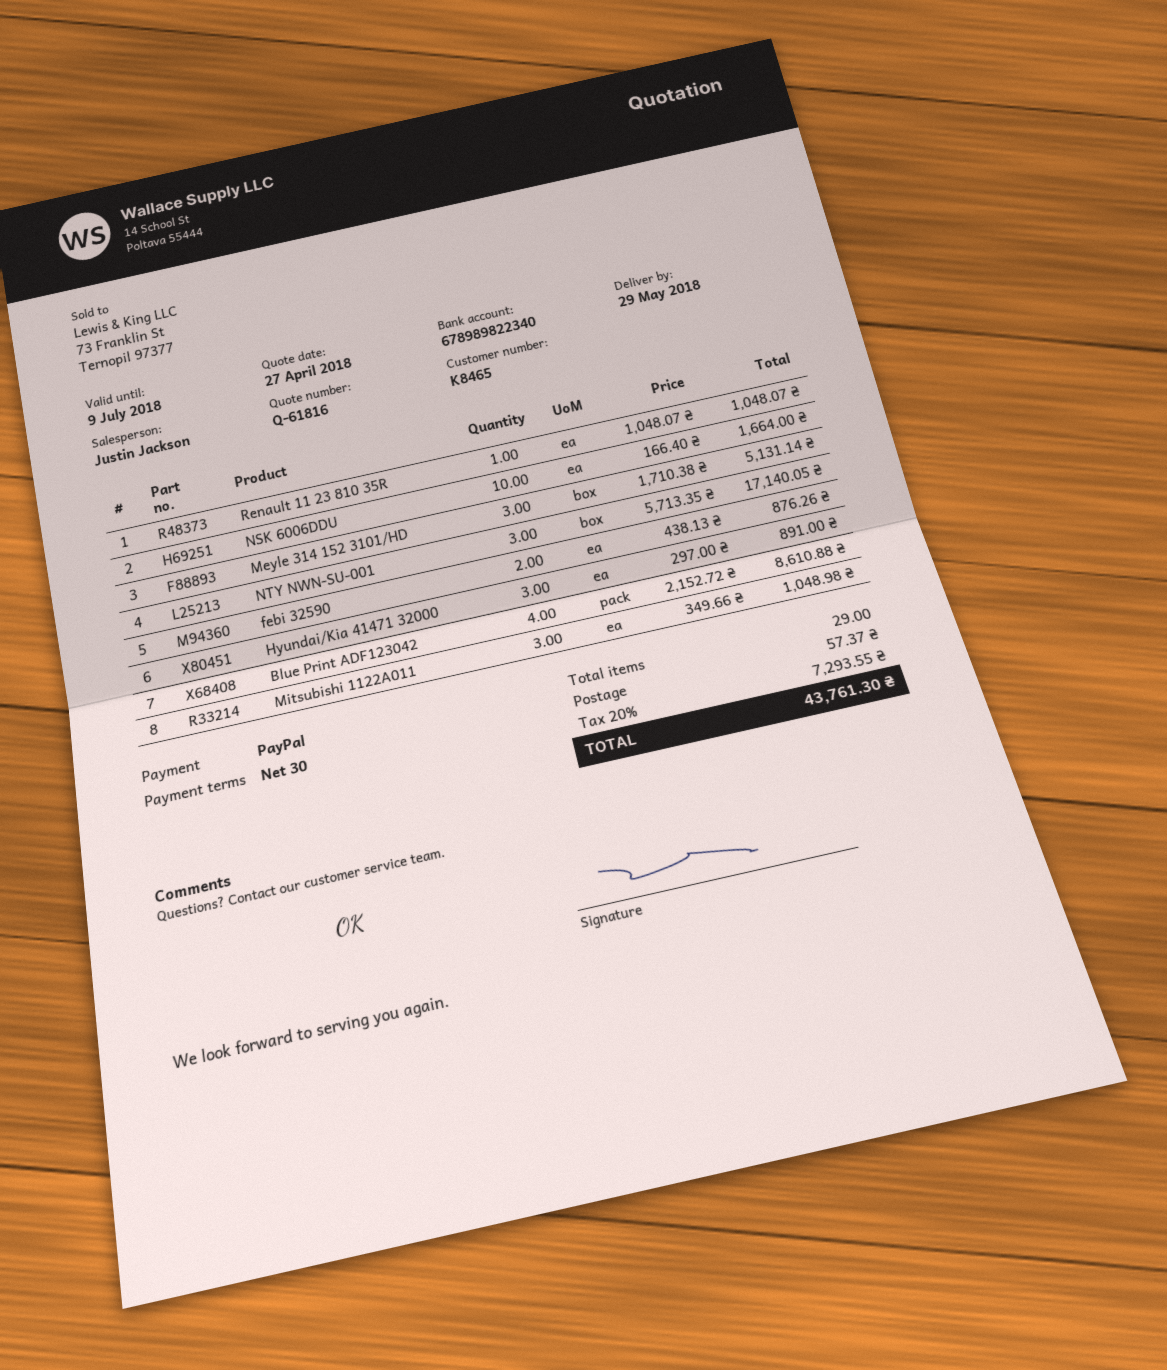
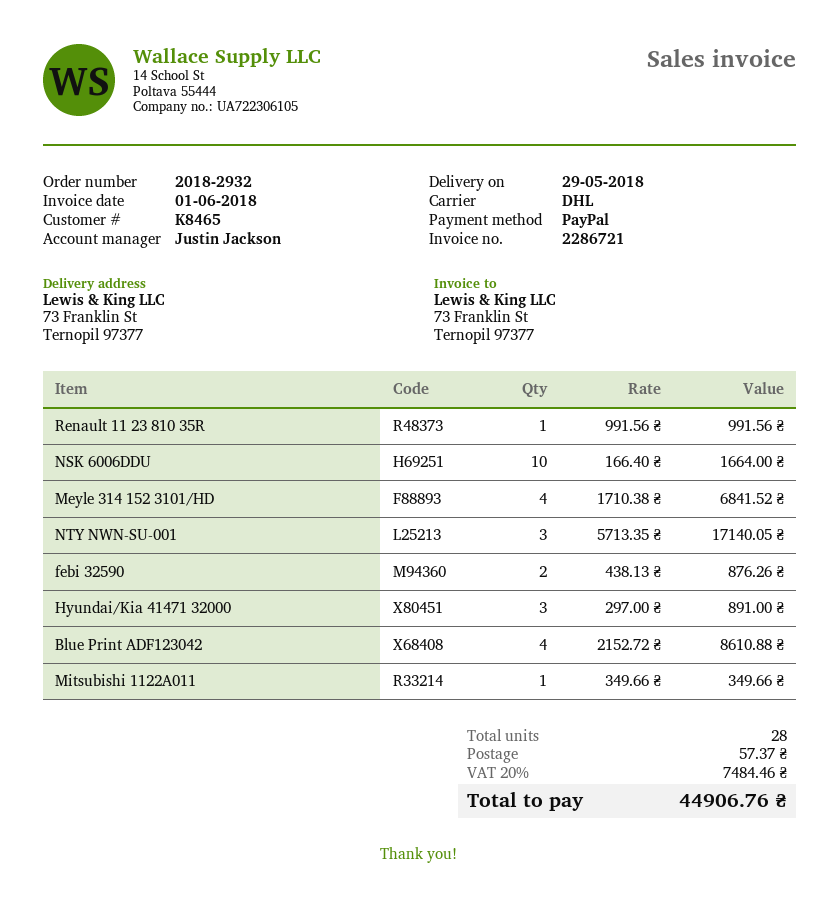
Renault 11 23 810 35R: 1 x 1048.07 = 1048.07 -> 1 x 991.56 = 991.56
Meyle 314 152 3101/HD: 3 x 1710.38 = 5131.14 -> 4 x 1710.38 = 6841.52
Mitsubishi 1122A011: 3 x 349.66 = 1048.98 -> 1 x 349.66 = 349.66
total quantity: 29 -> 28
tax: 20% = 7293.55 -> 20% = 7484.46
total: 43761.30 -> 44906.76

